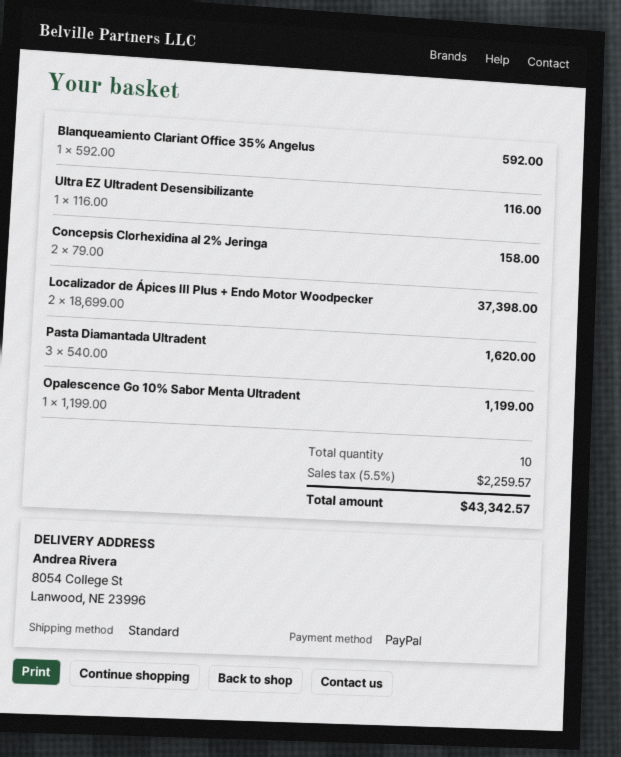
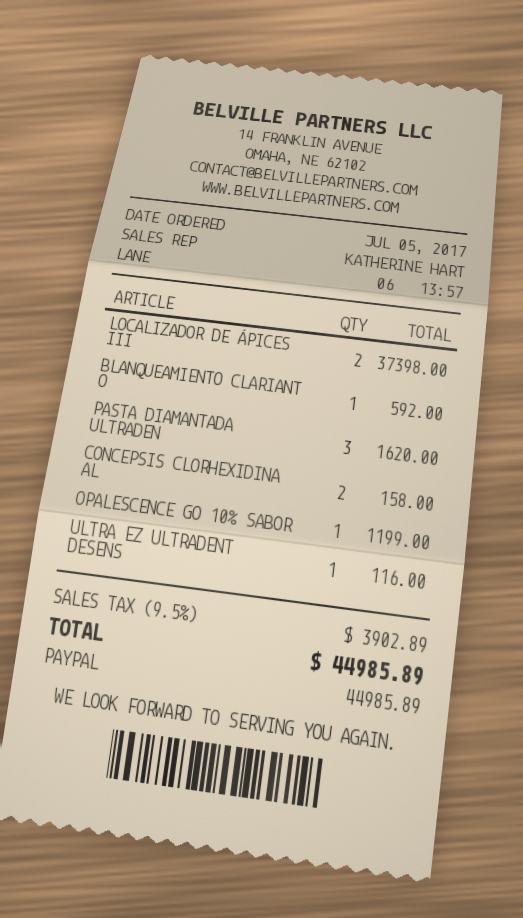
tax: 5.5% = 2259.57 -> 9.5% = 3902.89
total: 43342.57 -> 44985.89

